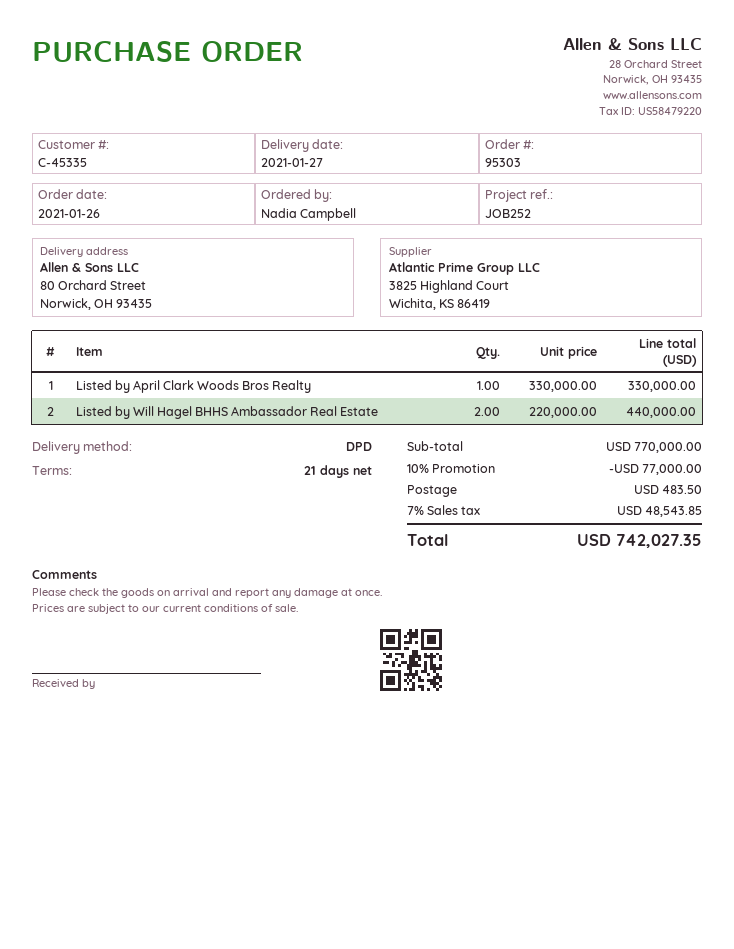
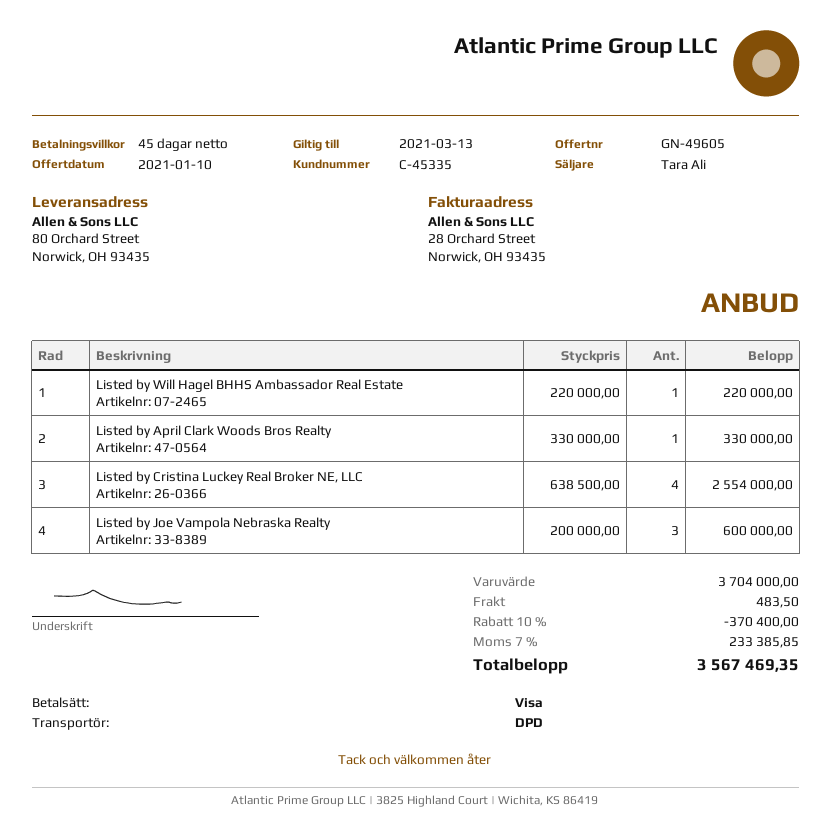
payment terms: 21 days -> 45 days
Listed by Will Hagel BHHS Ambassador Real Estate: 2 x 220000.00 = 440000.00 -> 1 x 220000.00 = 220000.00
Listed by Cristina Luckey Real Broker NE, LLC: none -> 4 x 638500.00 = 2554000.00
Listed by Joe Vampola Nebraska Realty: none -> 3 x 200000.00 = 600000.00
subtotal: 770000.00 -> 3704000.00
discount: 10% = 77000.00 -> 10% = 370400.00
tax: 7% = 48543.85 -> 7% = 233385.85
total: 742027.35 -> 3567469.35

